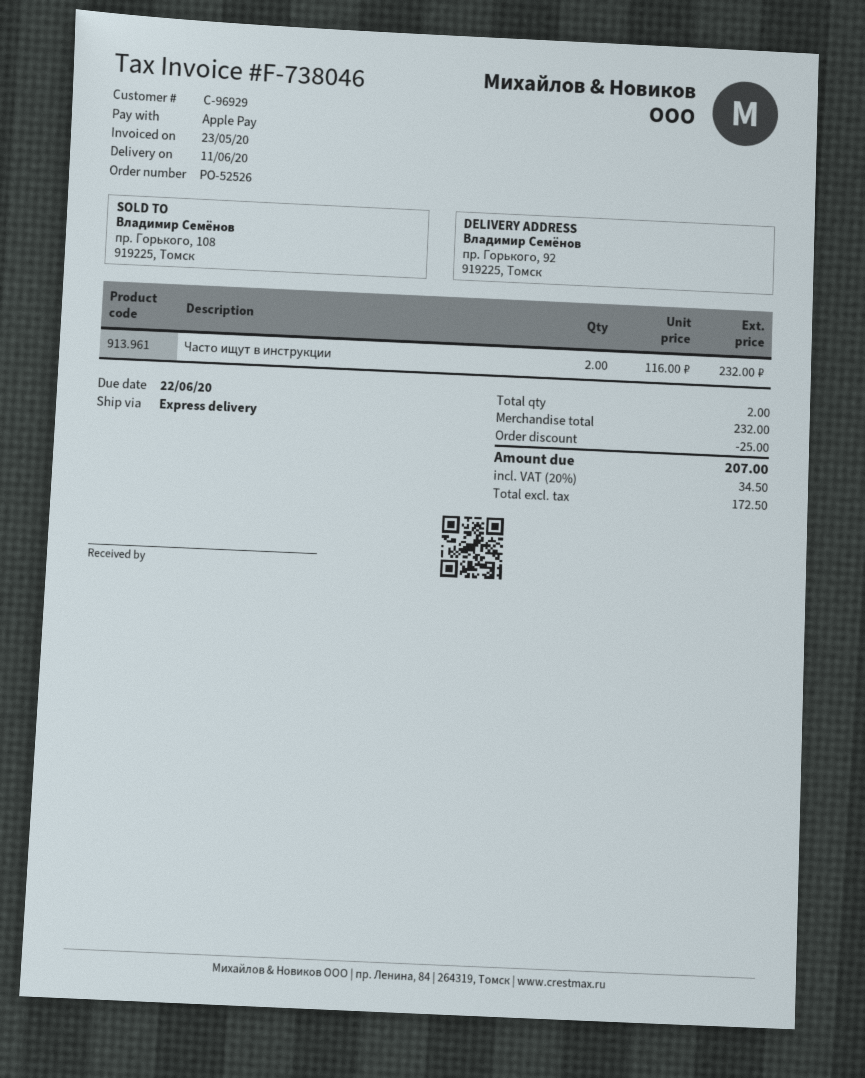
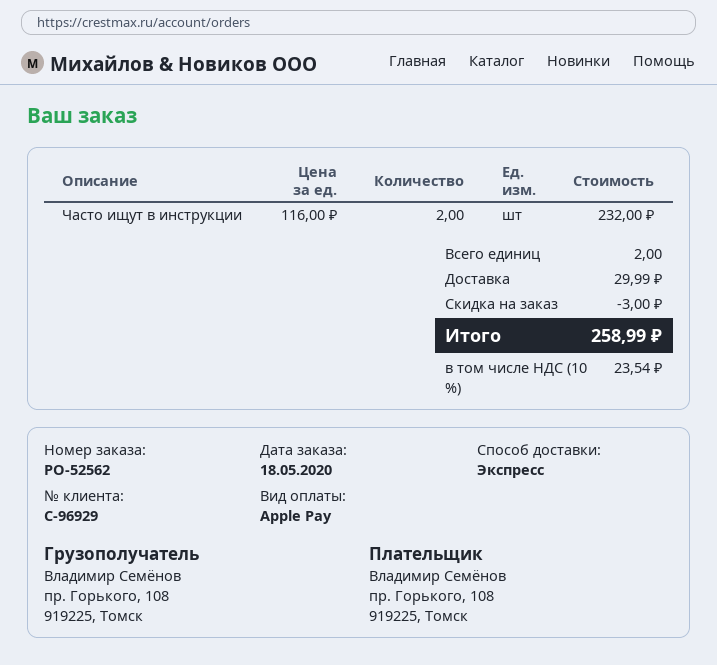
order number: PO-52526 -> PO-52562
ship to: пр. Горького, 92, 919225, Томск -> пр. Горького, 108, 919225, Томск
discount: 25.00 -> 3.00
shipping: none -> 29.99
tax: 20% = 34.50 -> 10% = 23.54
total: 207.00 -> 258.99

